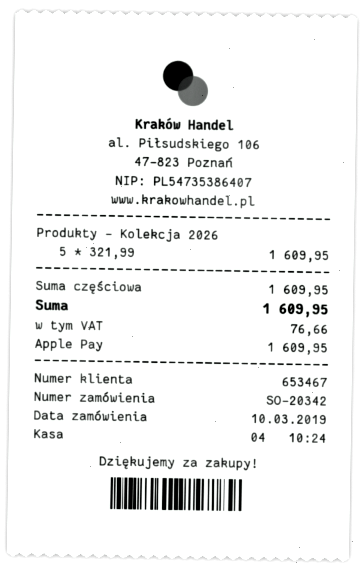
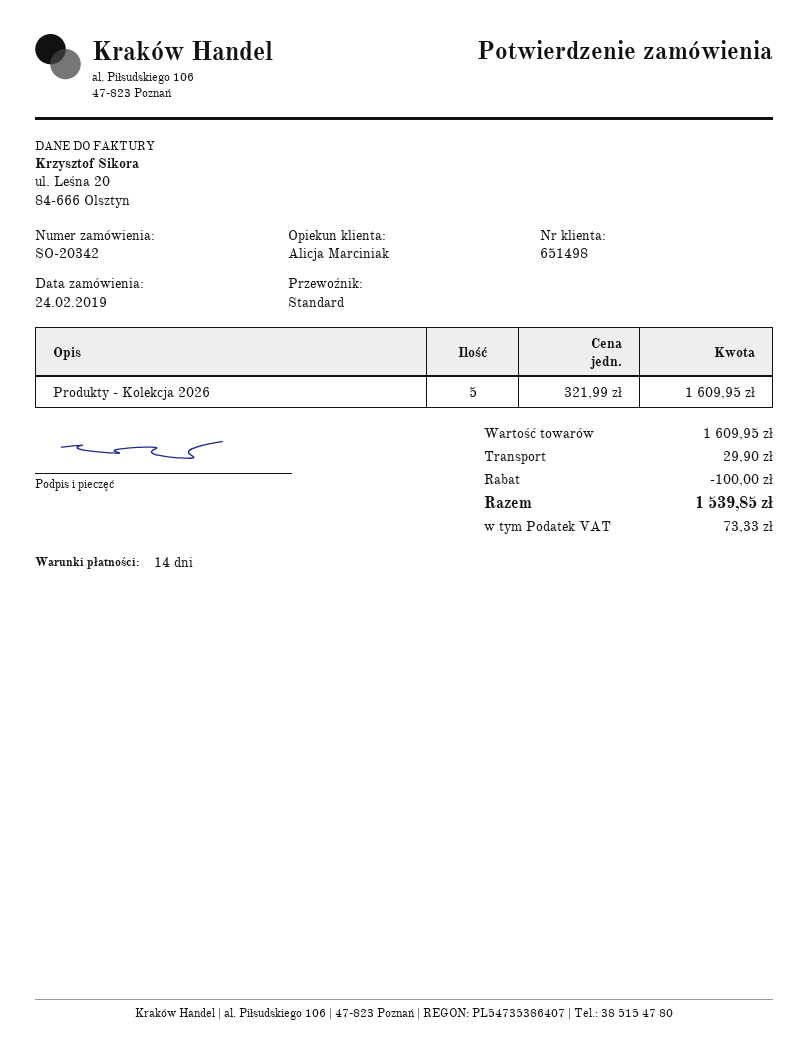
order date: 2019-03-10 -> 2019-02-24
customer number: 653467 -> 651498
discount: none -> 100.00
shipping: none -> 29.90
tax: 76.66 -> 73.33
total: 1609.95 -> 1539.85

